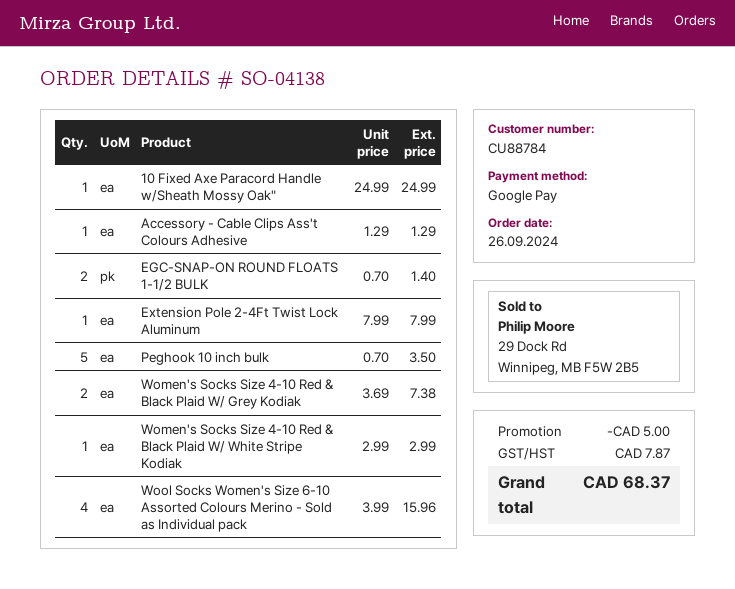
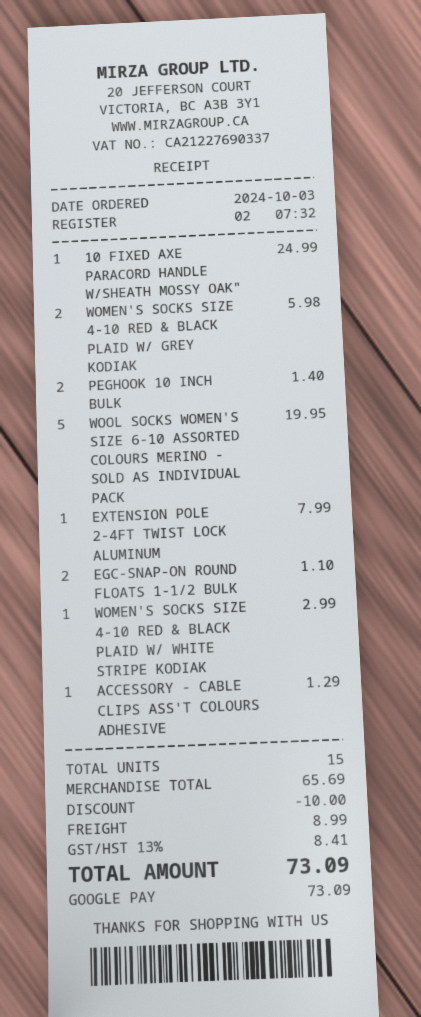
order date: 2024-09-26 -> 2024-10-03
EGC-SNAP-ON ROUND FLOATS 1-1/2 BULK: 2 for 1.40 -> 2 for 1.10
Peghook 10 inch bulk: 5 for 3.50 -> 2 for 1.40
Women's Socks Size 4-10 Red & Black Plaid W/ Grey Kodiak: 2 for 7.38 -> 2 for 5.98
Wool Socks Women's Size 6-10 Assorted Colours Merino - Sold as Individual pack: 4 for 15.96 -> 5 for 19.95
discount: 5.00 -> 10.00
shipping: none -> 8.99
tax: 7.87 -> 8.41
total: 68.37 -> 73.09

